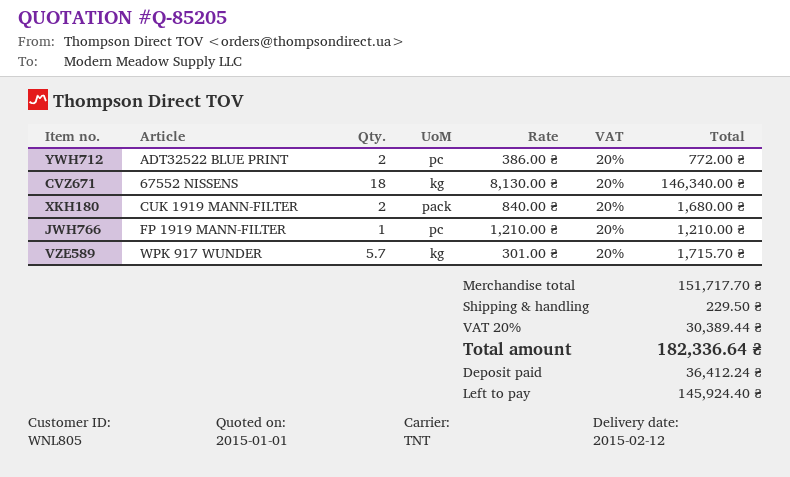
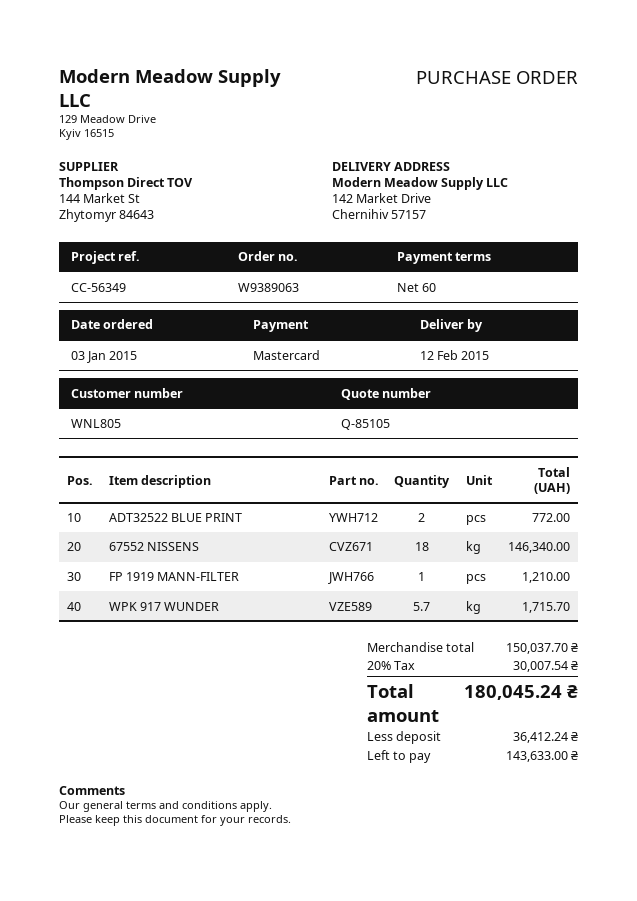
quote number: Q-85205 -> Q-85105
CUK 1919 MANN-FILTER: 2 for 1680.00 -> none
subtotal: 151717.70 -> 150037.70
shipping: 229.50 -> none
tax: 20% = 30389.44 -> 20% = 30007.54
total: 182336.64 -> 180045.24
balance: 145924.40 -> 143633.00

